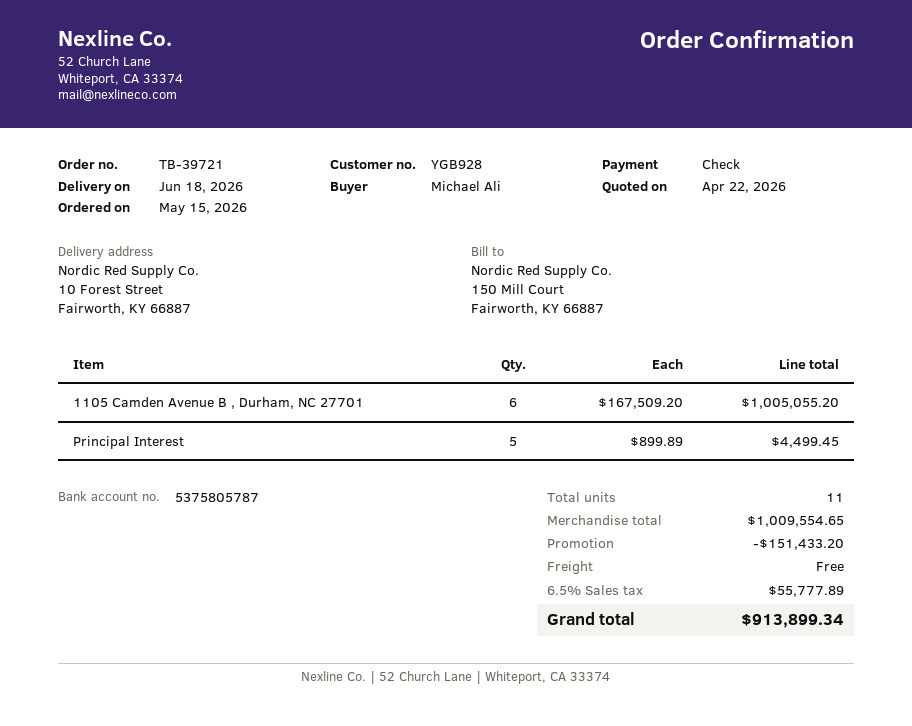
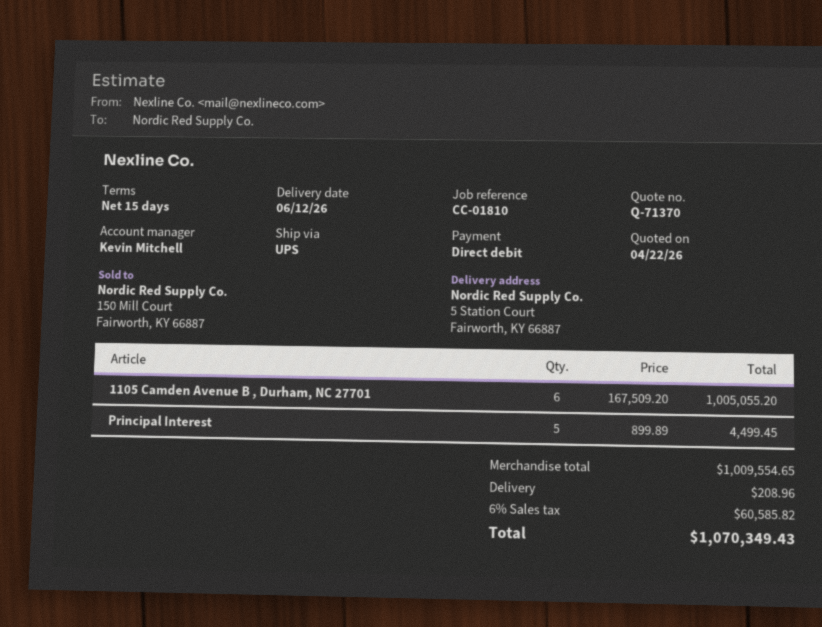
delivery date: 2026-06-18 -> 2026-06-12
payment method: cheque -> direct debit
ship to: 10 Forest Street, Fairworth, KY 66887 -> 5 Station Court, Fairworth, KY 66887
discount: 151433.20 -> none
shipping: 0.00 -> 208.96
tax: 6.5% = 55777.89 -> 6% = 60585.82
total: 913899.34 -> 1070349.43

